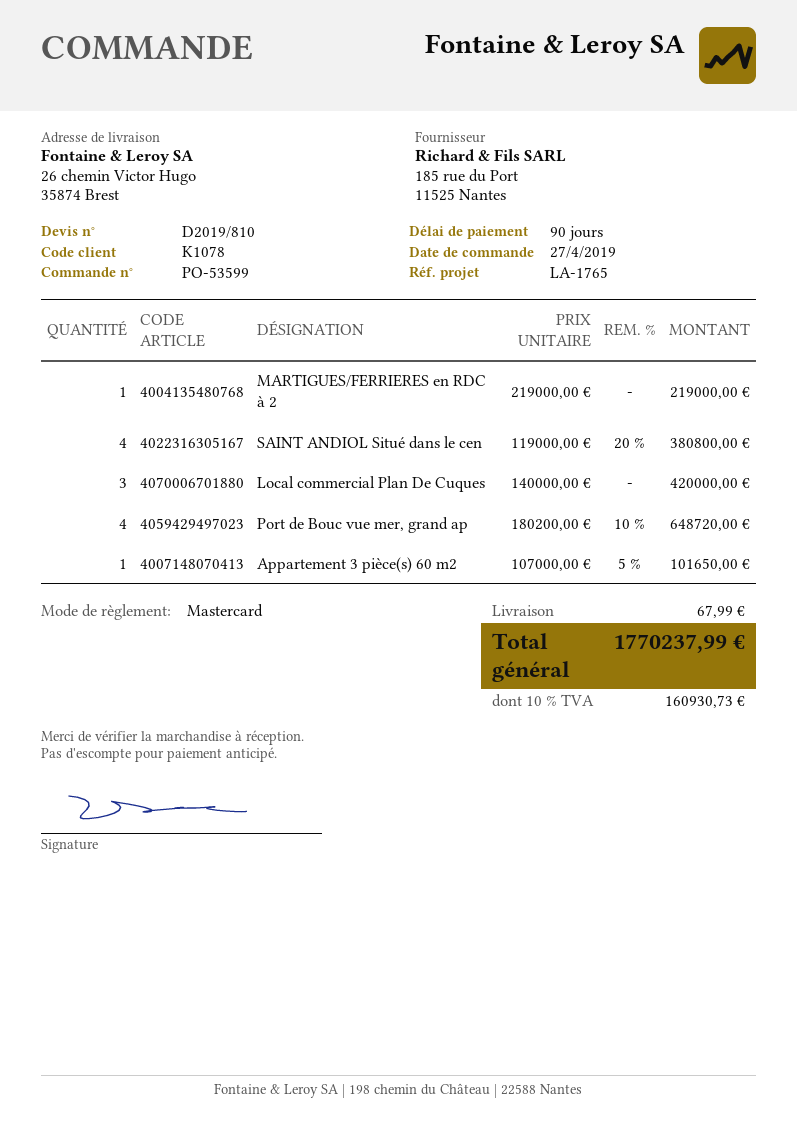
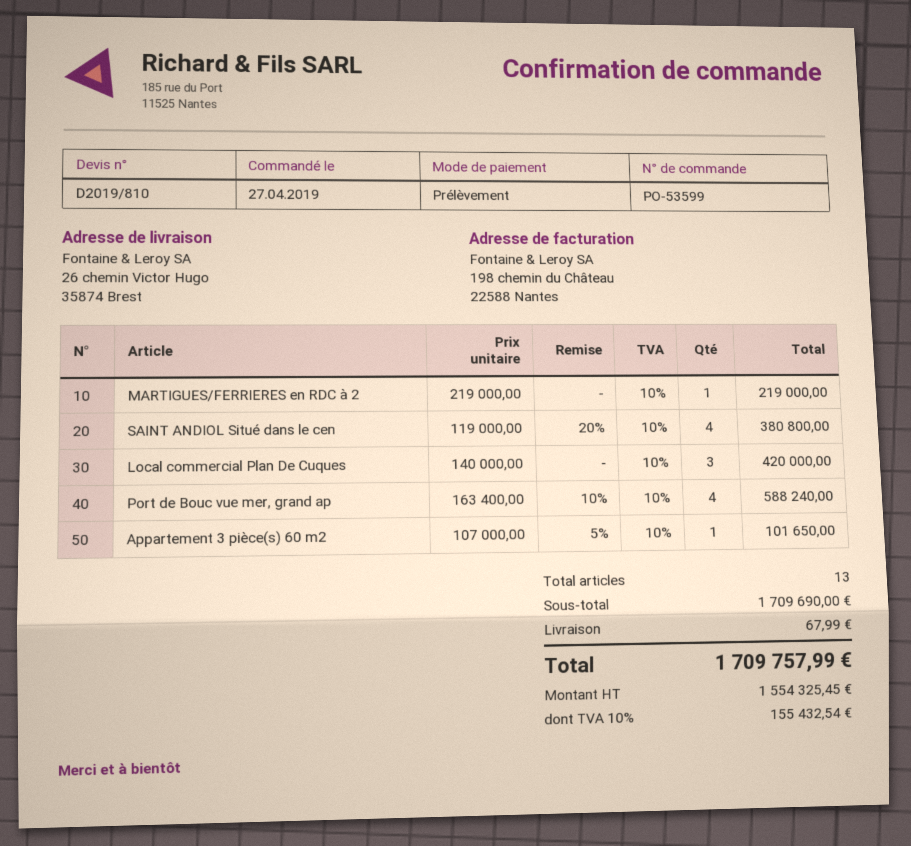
payment method: Mastercard -> direct debit
Port de Bouc vue mer, grand ap: 4 x 180200.00 - 10% = 648720.00 -> 4 x 163400.00 - 10% = 588240.00
tax: 10% = 160930.73 -> 10% = 155432.54
total: 1770237.99 -> 1709757.99

